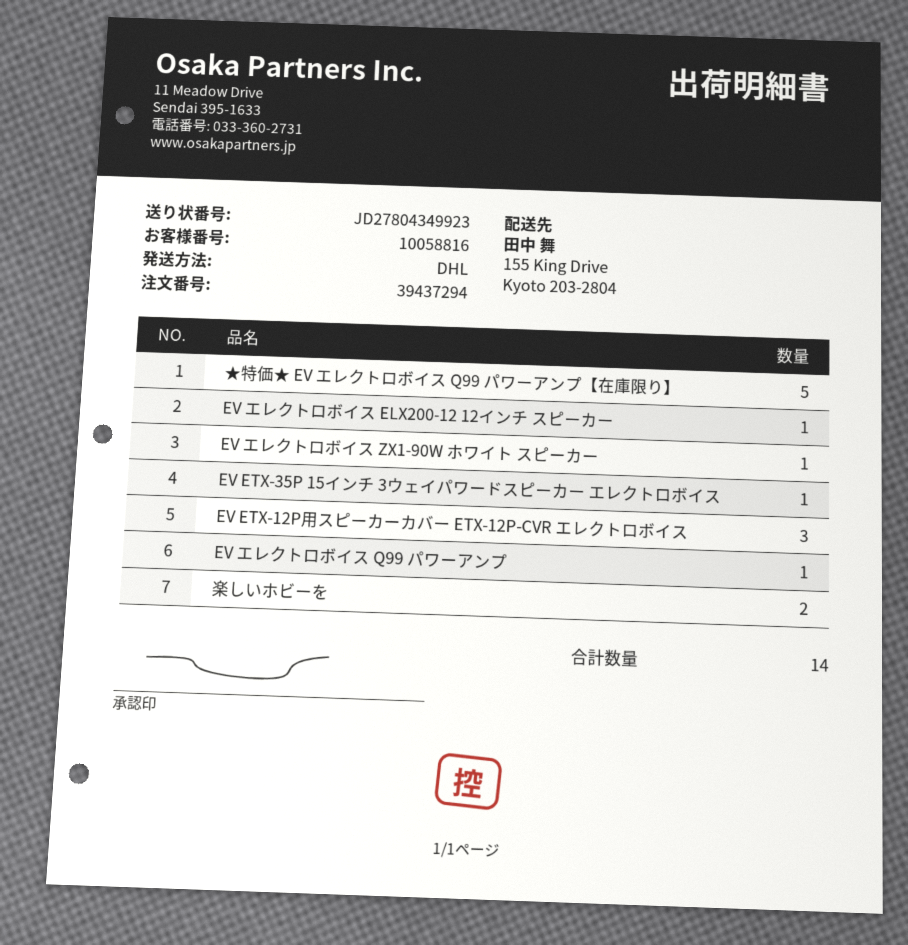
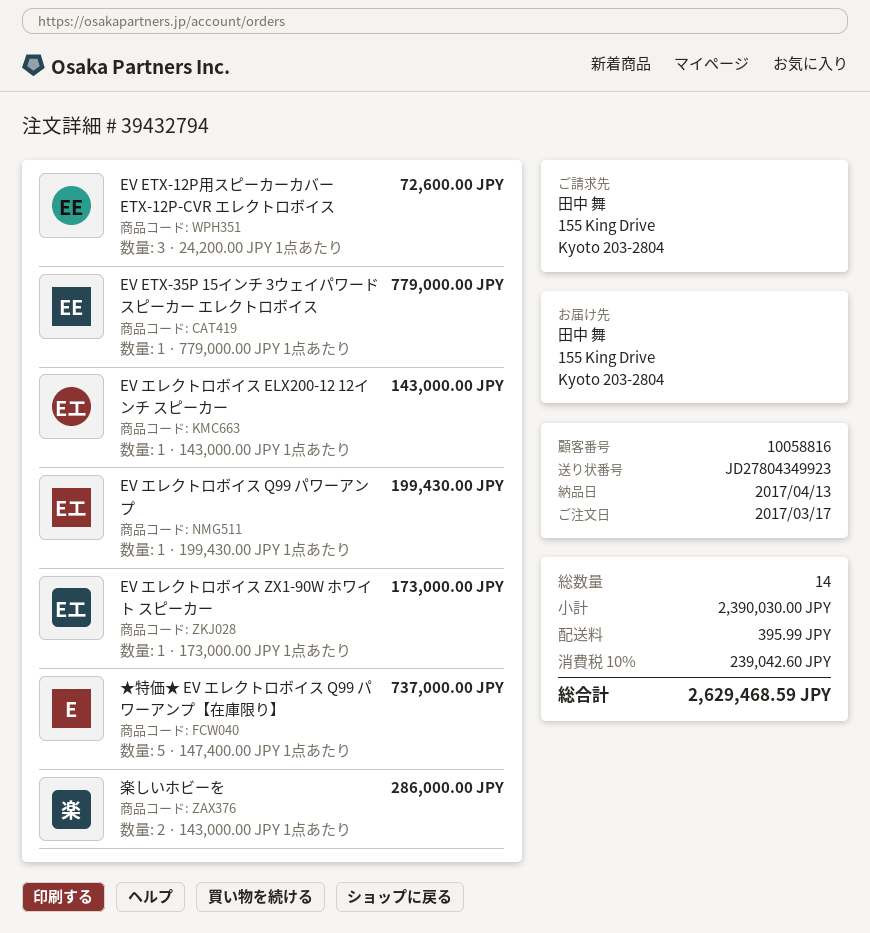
order number: 39437294 -> 39432794

